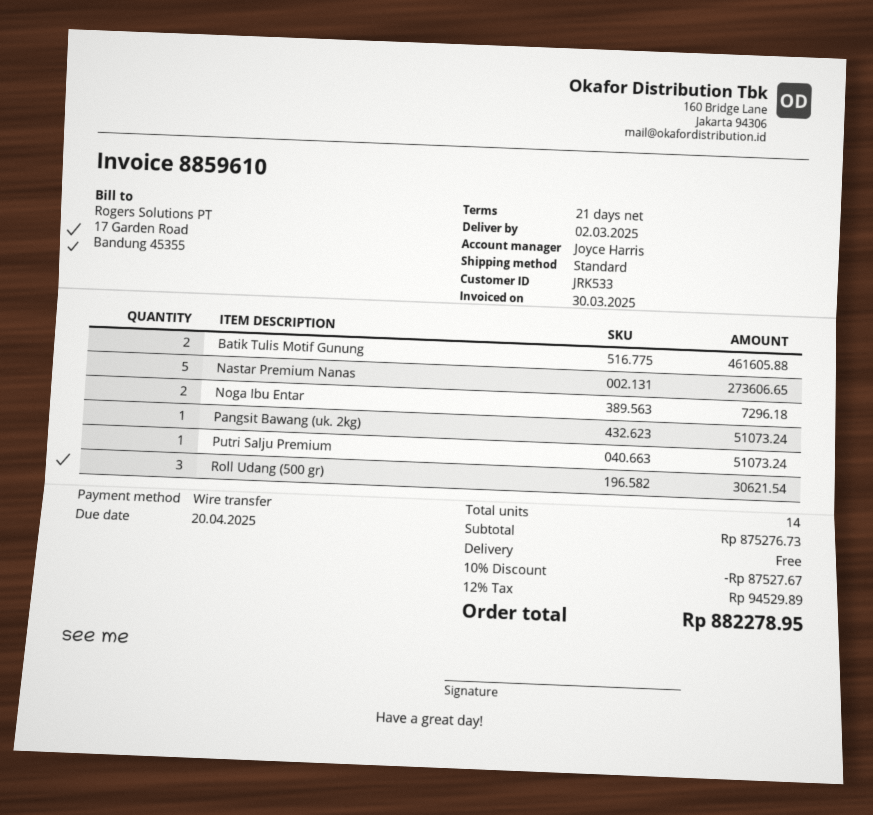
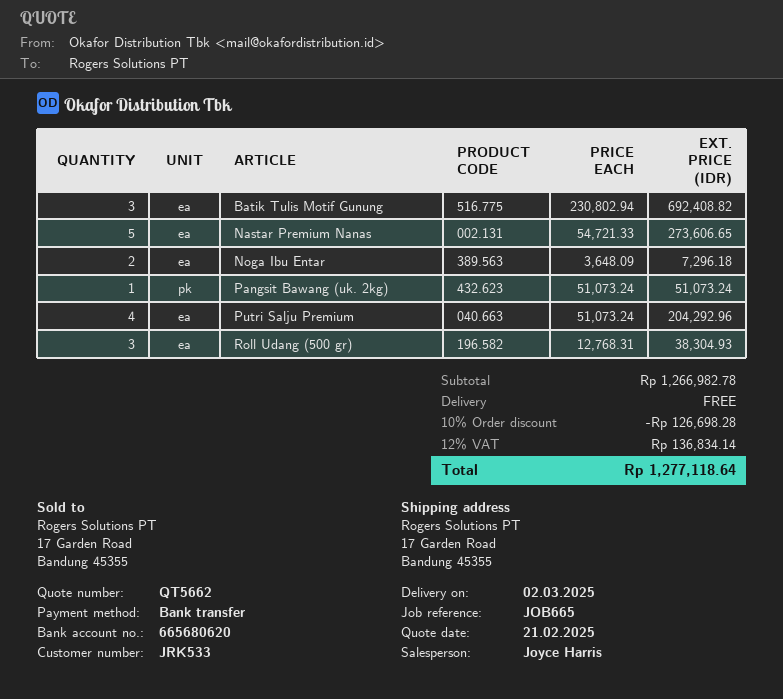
Batik Tulis Motif Gunung: 2 for 461605.88 -> 3 for 692408.82
Putri Salju Premium: 1 for 51073.24 -> 4 for 204292.96
Roll Udang (500 gr): 3 for 30621.54 -> 3 for 38304.93
subtotal: 875276.73 -> 1266982.78
discount: 10% = 87527.67 -> 10% = 126698.28
tax: 12% = 94529.89 -> 12% = 136834.14
total: 882278.95 -> 1277118.64

